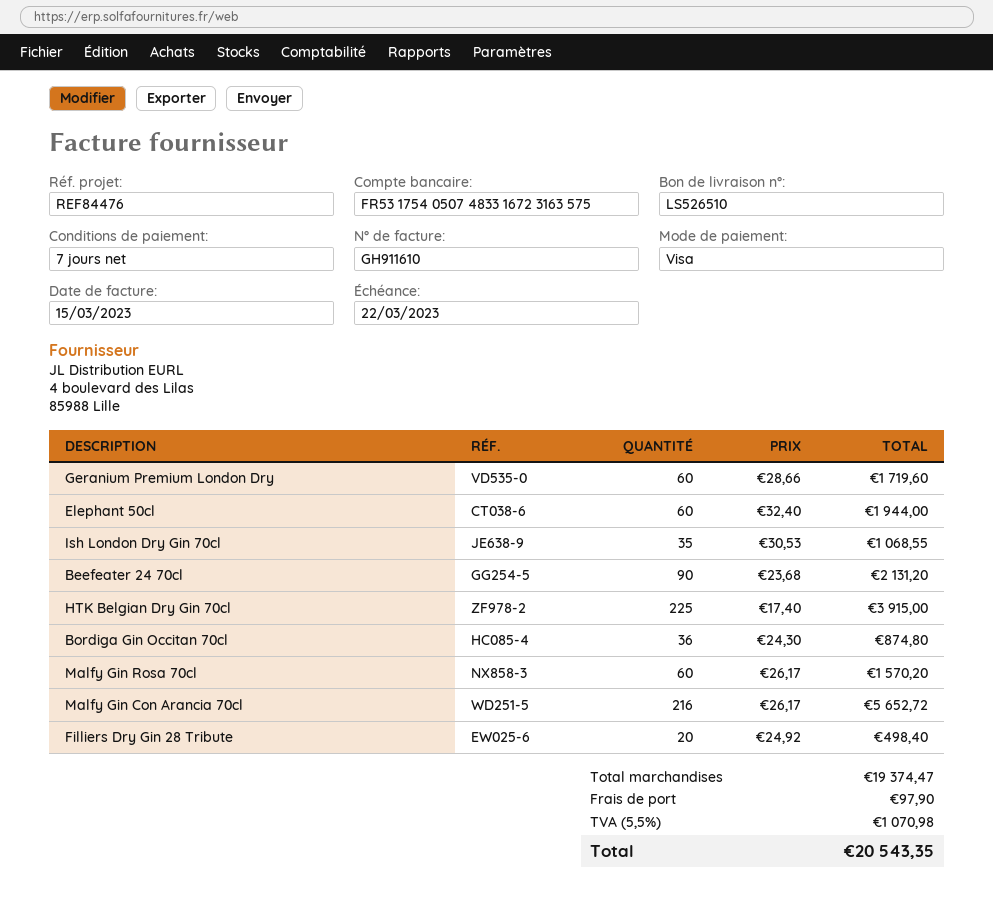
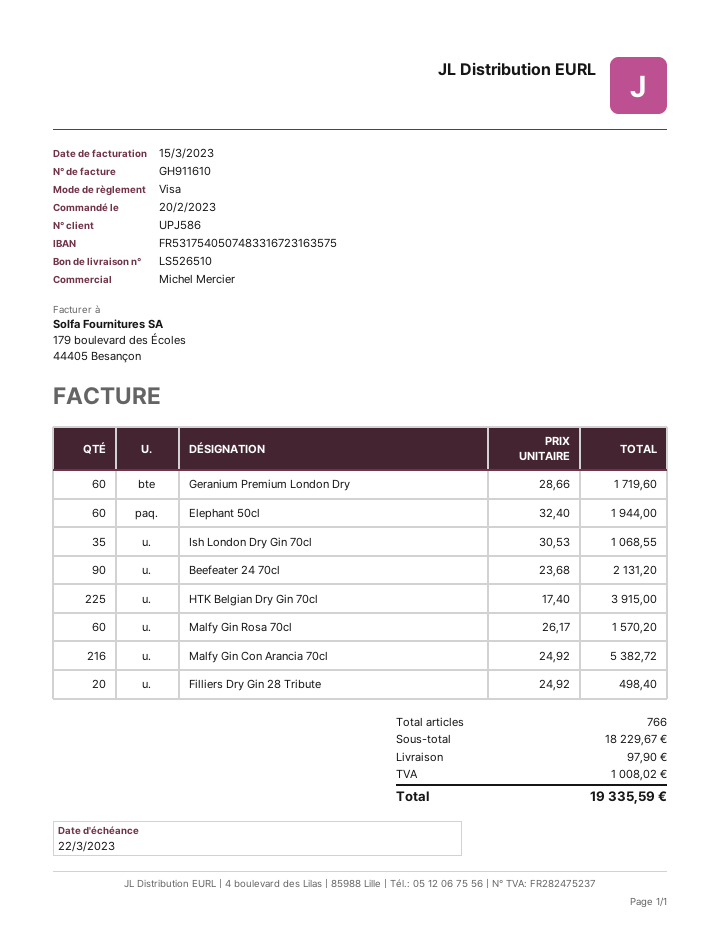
Bordiga Gin Occitan 70cl: 36 x 24.30 = 874.80 -> none
Malfy Gin Con Arancia 70cl: 216 x 26.17 = 5652.72 -> 216 x 24.92 = 5382.72
subtotal: 19374.47 -> 18229.67
tax: 1070.98 -> 1008.02
total: 20543.35 -> 19335.59

